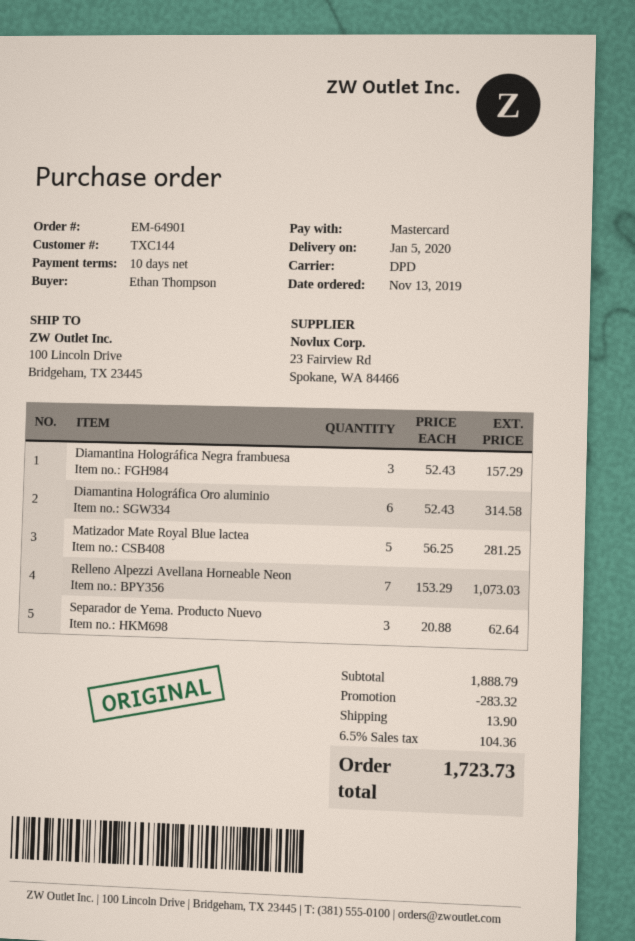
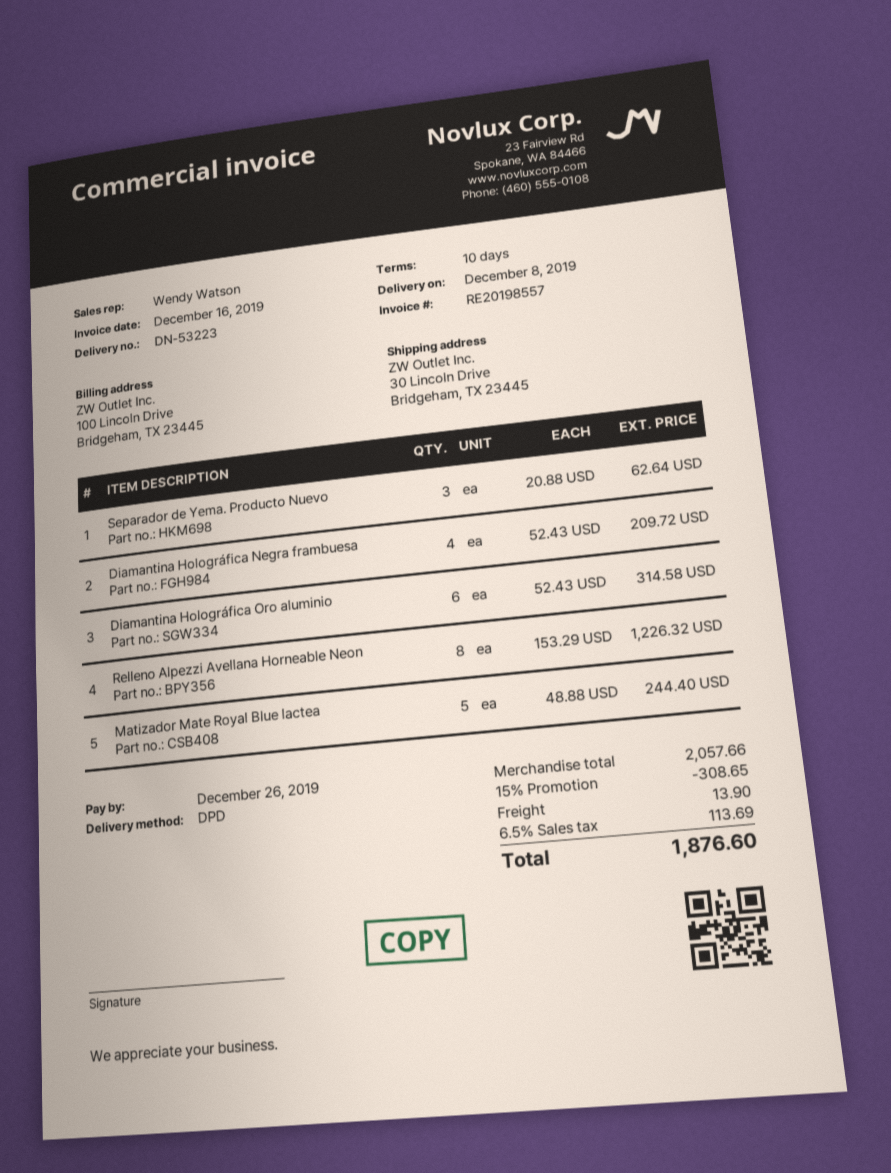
delivery date: 2020-01-05 -> 2019-12-08
ship to: 100 Lincoln Drive, Bridgeham, TX 23445 -> 30 Lincoln Drive, Bridgeham, TX 23445
Diamantina Holográfica Negra frambuesa: 3 x 52.43 = 157.29 -> 4 x 52.43 = 209.72
Matizador Mate Royal Blue lactea: 5 x 56.25 = 281.25 -> 5 x 48.88 = 244.40
Relleno Alpezzi Avellana Horneable Neon: 7 x 153.29 = 1073.03 -> 8 x 153.29 = 1226.32
subtotal: 1888.79 -> 2057.66
discount: 283.32 -> 308.65
tax: 6.5% = 104.36 -> 6.5% = 113.69
total: 1723.73 -> 1876.60

